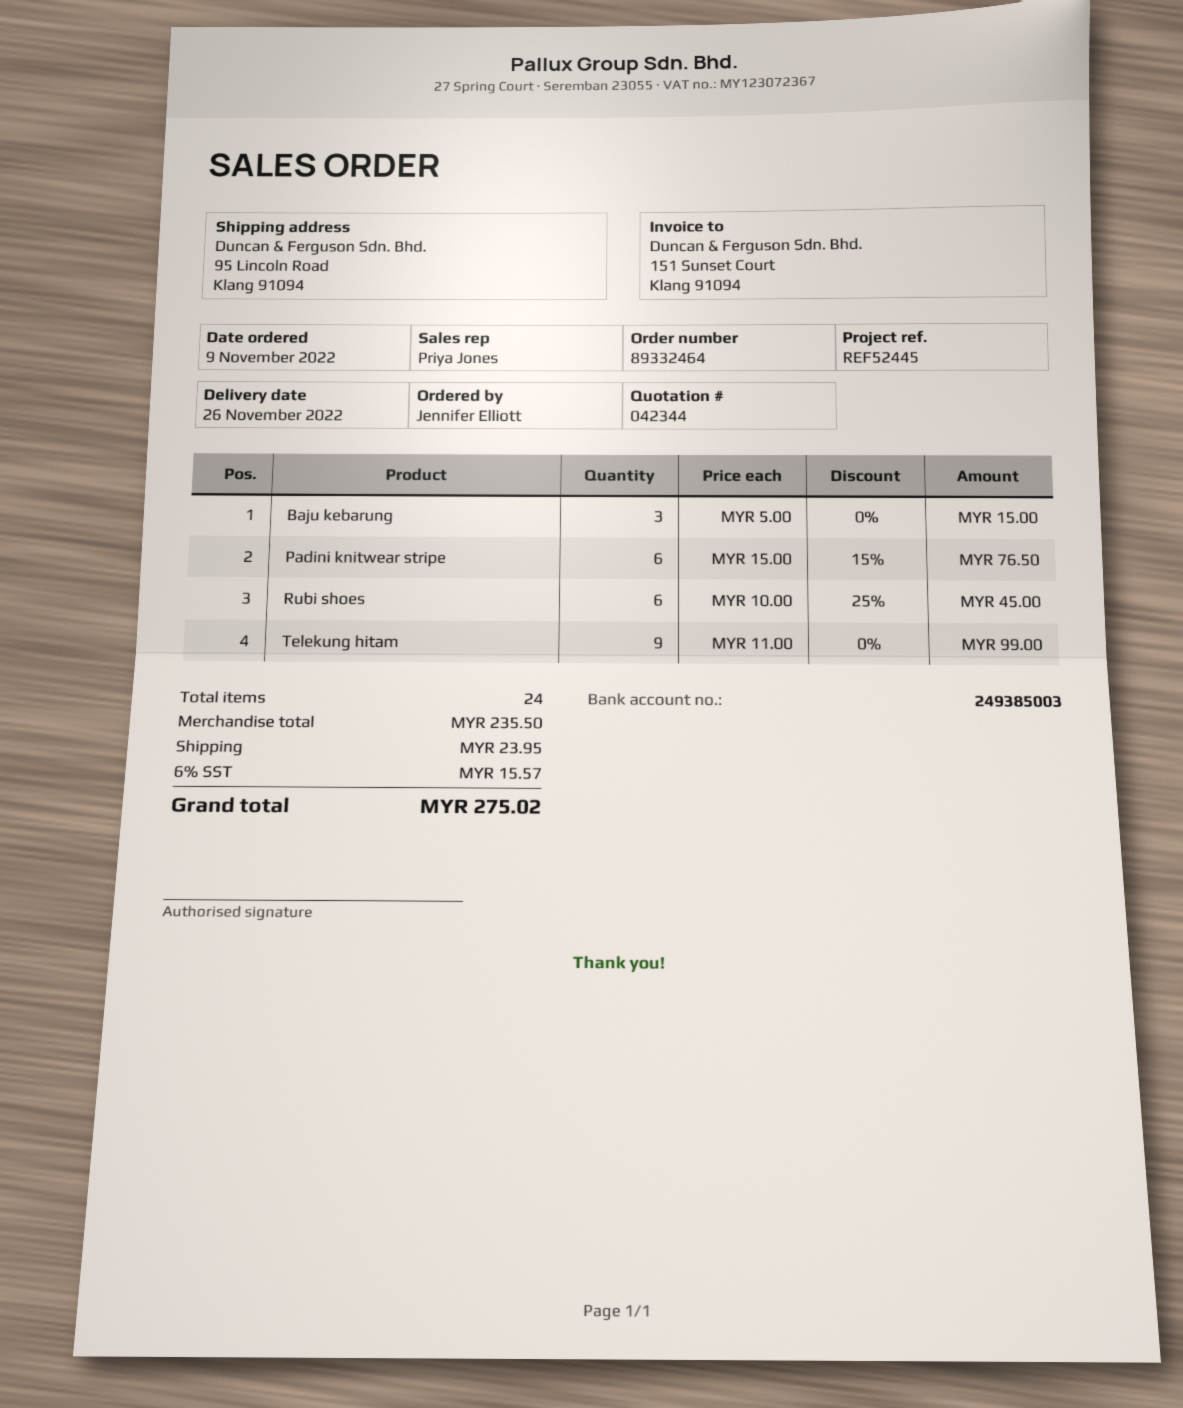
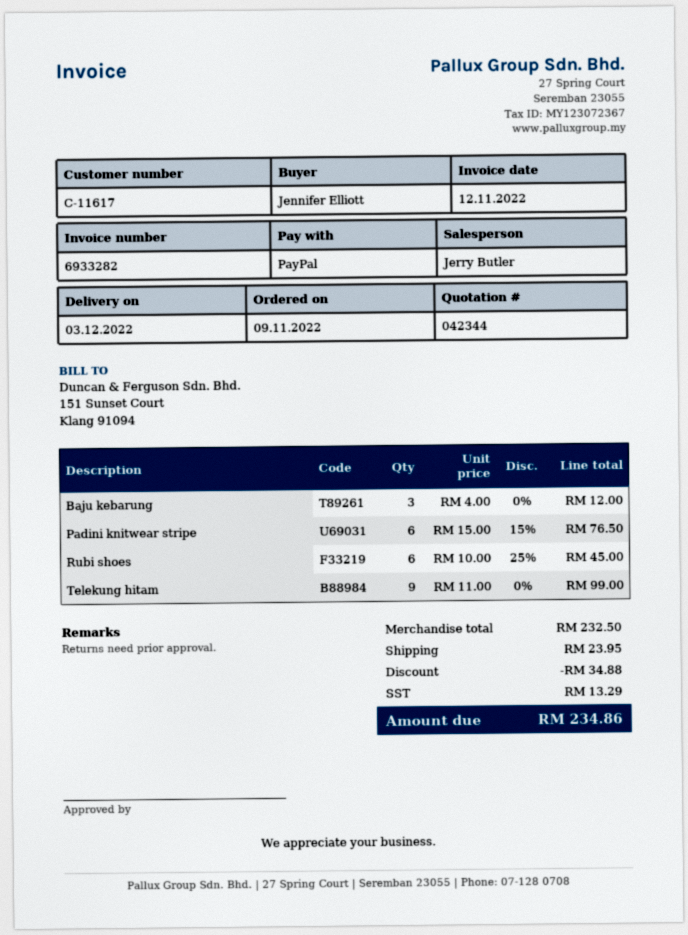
delivery date: 2022-11-26 -> 2022-12-03
sales rep: Priya Jones -> Jerry Butler
Baju kebarung: 3 x 5.00 = 15.00 -> 3 x 4.00 = 12.00
subtotal: 235.50 -> 232.50
discount: none -> 34.88
tax: 15.57 -> 13.29
total: 275.02 -> 234.86

